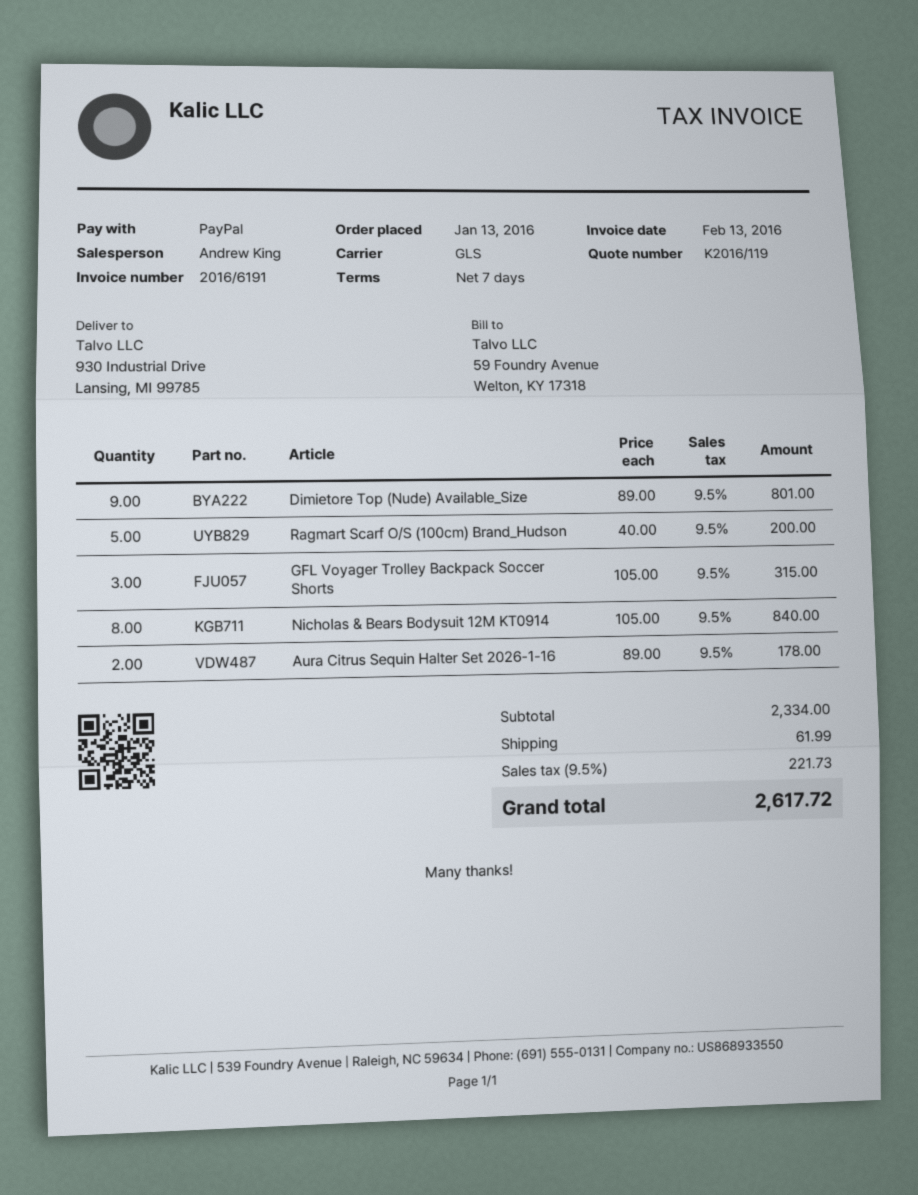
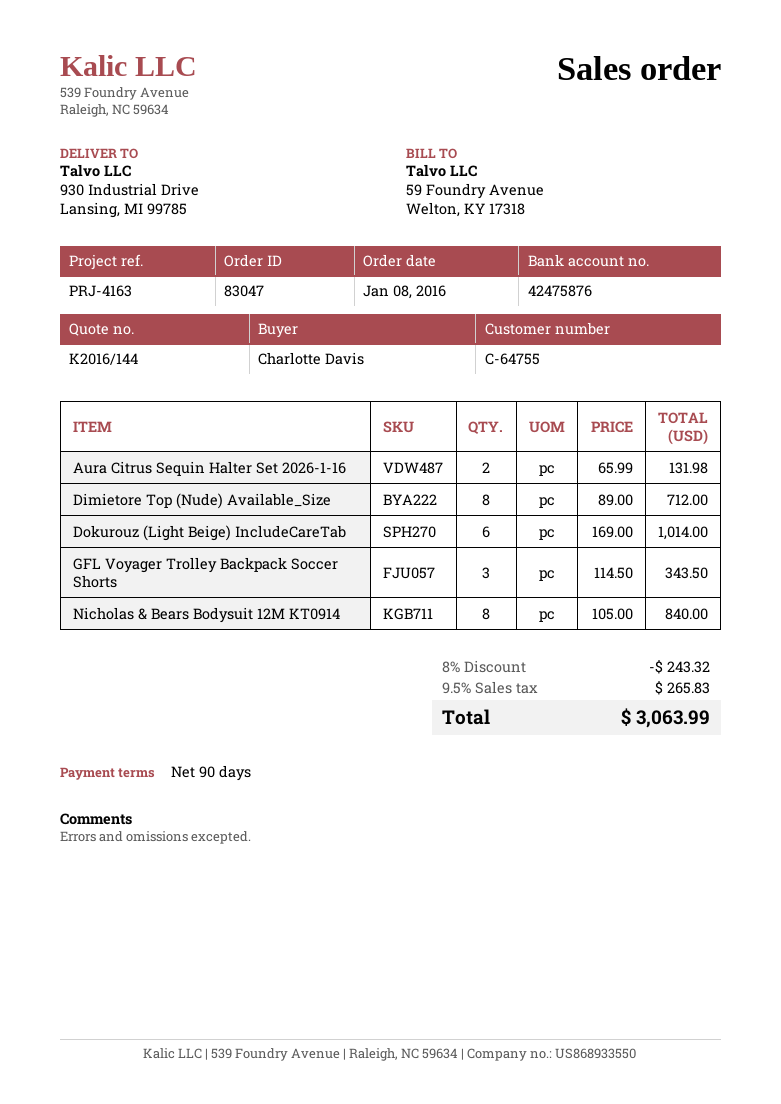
quote number: K2016/119 -> K2016/144
order date: 2016-01-13 -> 2016-01-08
payment terms: 7 days -> 90 days
Dimietore Top (Nude) Available_Size: 9 x 89.00 = 801.00 -> 8 x 89.00 = 712.00
Ragmart Scarf O/S (100cm) Brand_Hudson: 5 x 40.00 = 200.00 -> none
GFL Voyager Trolley Backpack Soccer Shorts: 3 x 105.00 = 315.00 -> 3 x 114.50 = 343.50
Aura Citrus Sequin Halter Set 2026-1-16: 2 x 89.00 = 178.00 -> 2 x 65.99 = 131.98
Dokurouz (Light Beige) IncludeCareTab: none -> 6 x 169.00 = 1014.00
discount: none -> 8% = 243.32
shipping: 61.99 -> none
tax: 9.5% = 221.73 -> 9.5% = 265.83
total: 2617.72 -> 3063.99

